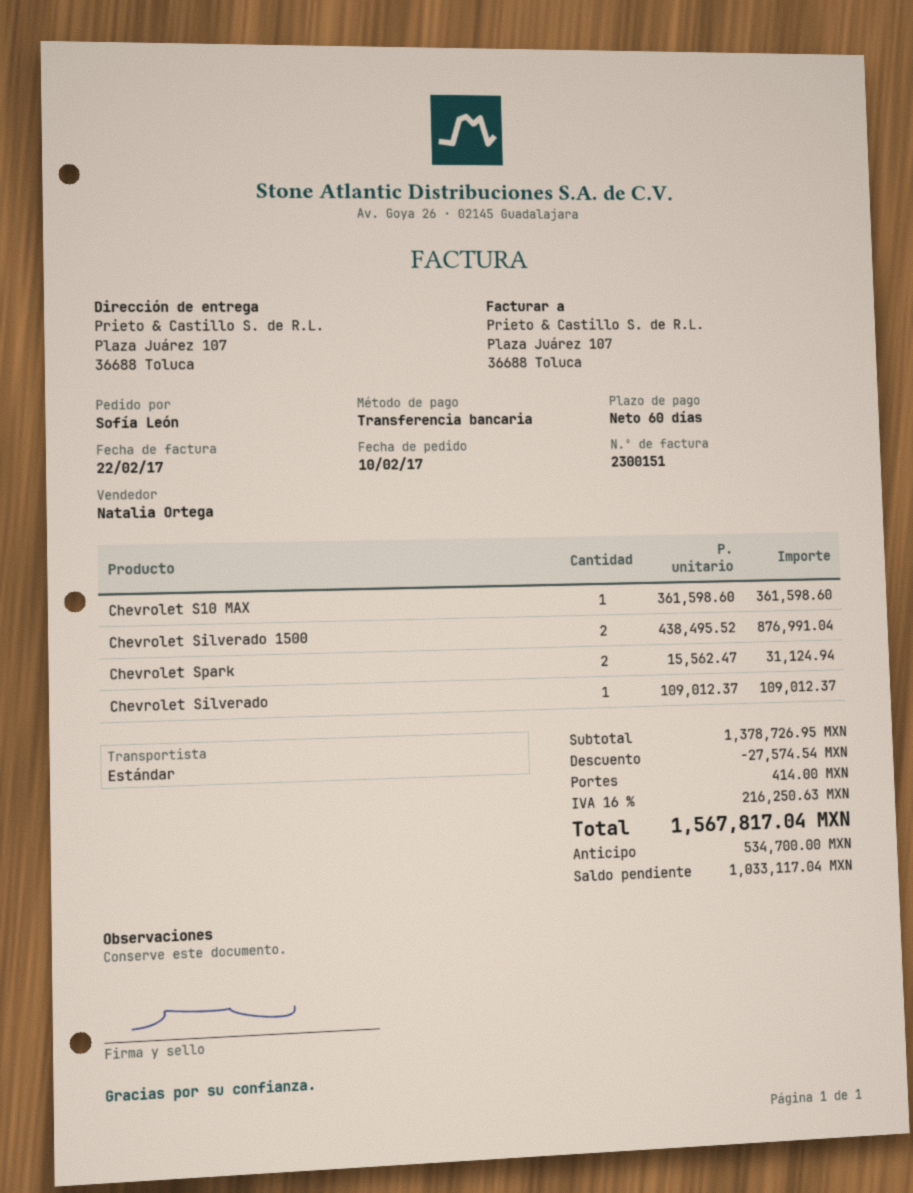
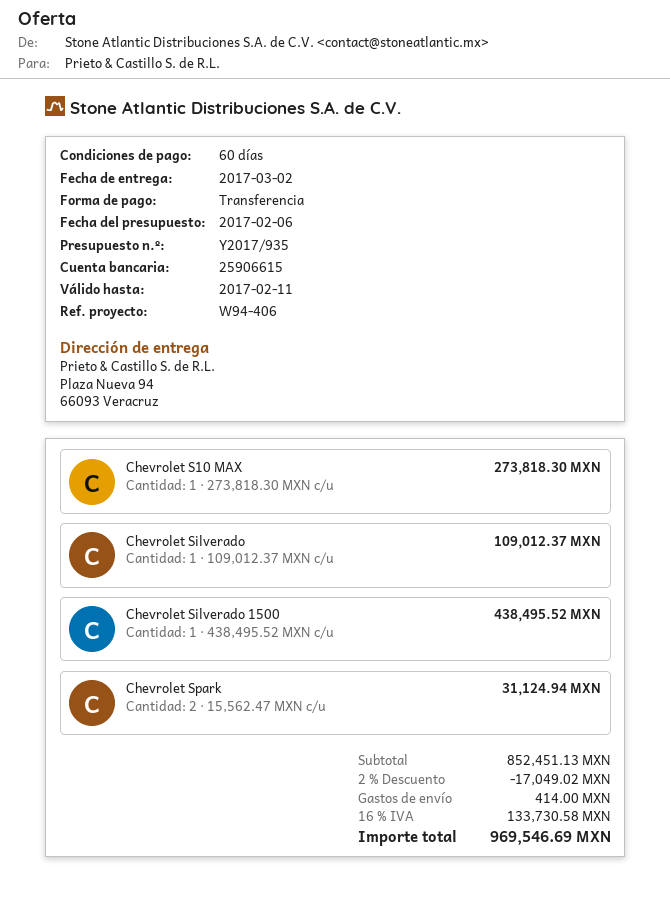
ship to: Plaza Juárez 107, 36688 Toluca -> Plaza Nueva 94, 66093 Veracruz
Chevrolet S10 MAX: 1 x 361598.60 = 361598.60 -> 1 x 273818.30 = 273818.30
Chevrolet Silverado 1500: 2 x 438495.52 = 876991.04 -> 1 x 438495.52 = 438495.52
subtotal: 1378726.95 -> 852451.13
discount: 27574.54 -> 17049.02
tax: 16% = 216250.63 -> 16% = 133730.58
total: 1567817.04 -> 969546.69

